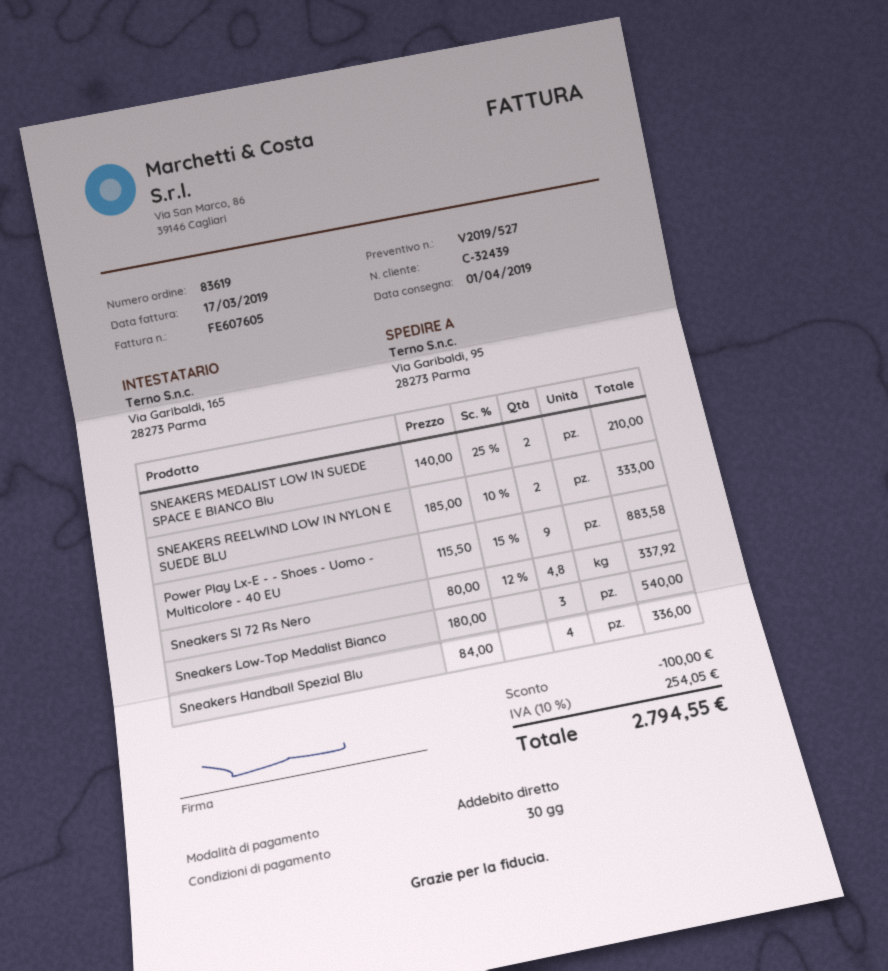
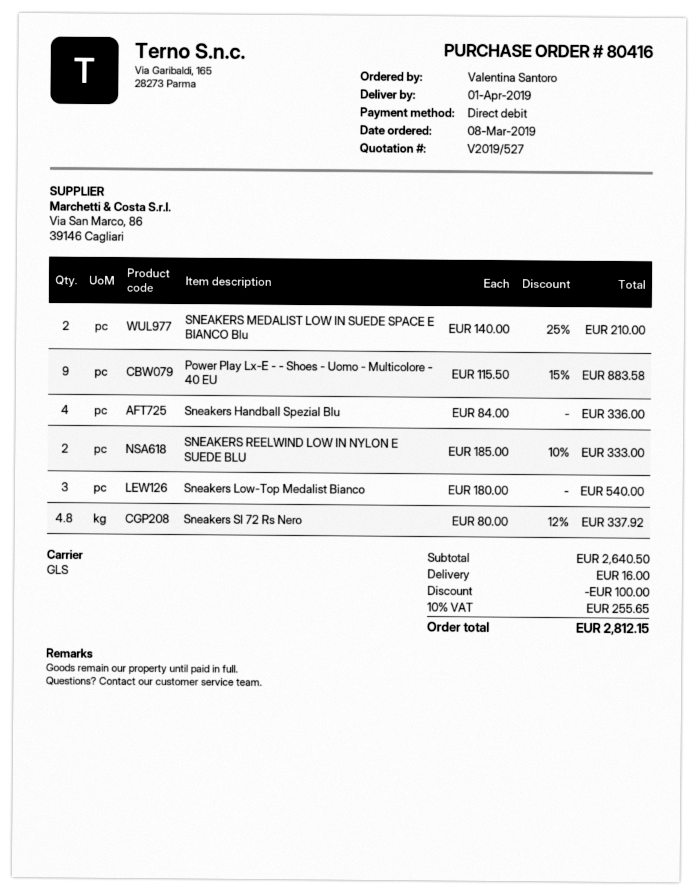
order number: 83619 -> 80416
shipping: none -> 16.00
tax: 10% = 254.05 -> 10% = 255.65
total: 2794.55 -> 2812.15

